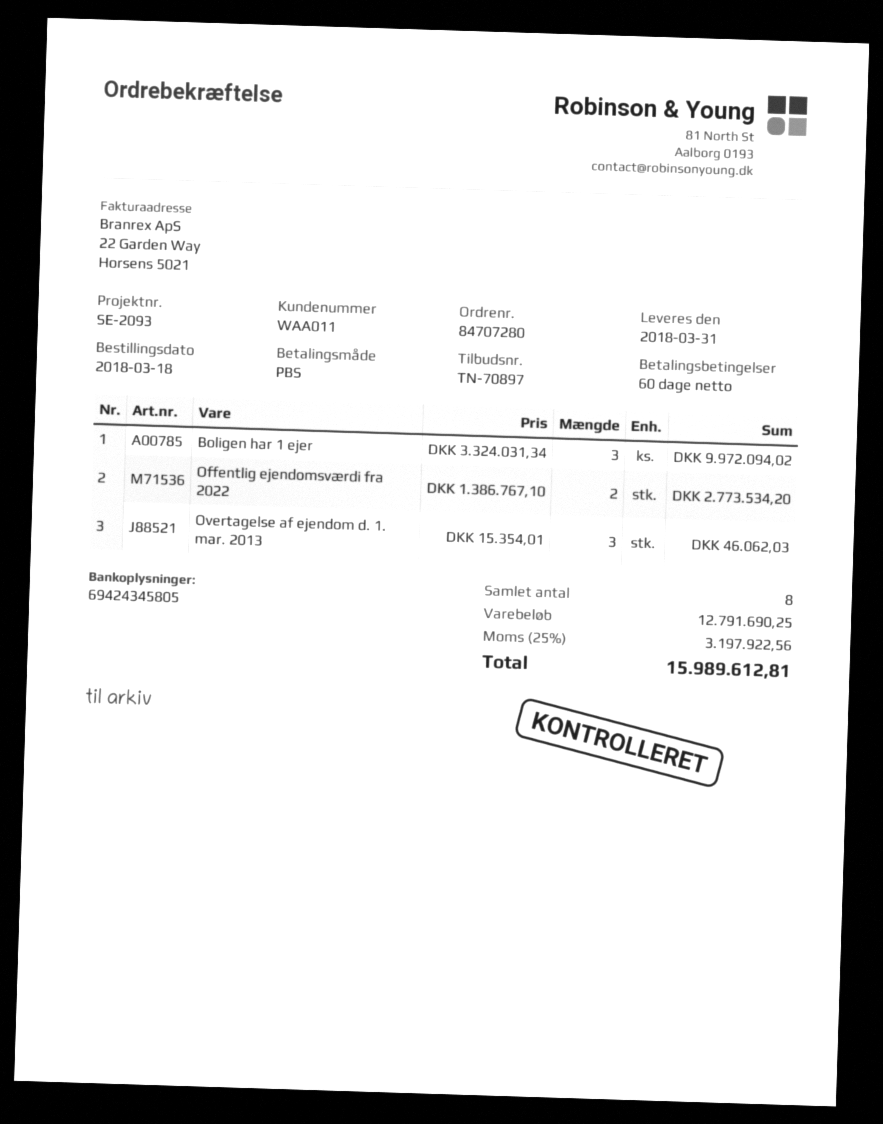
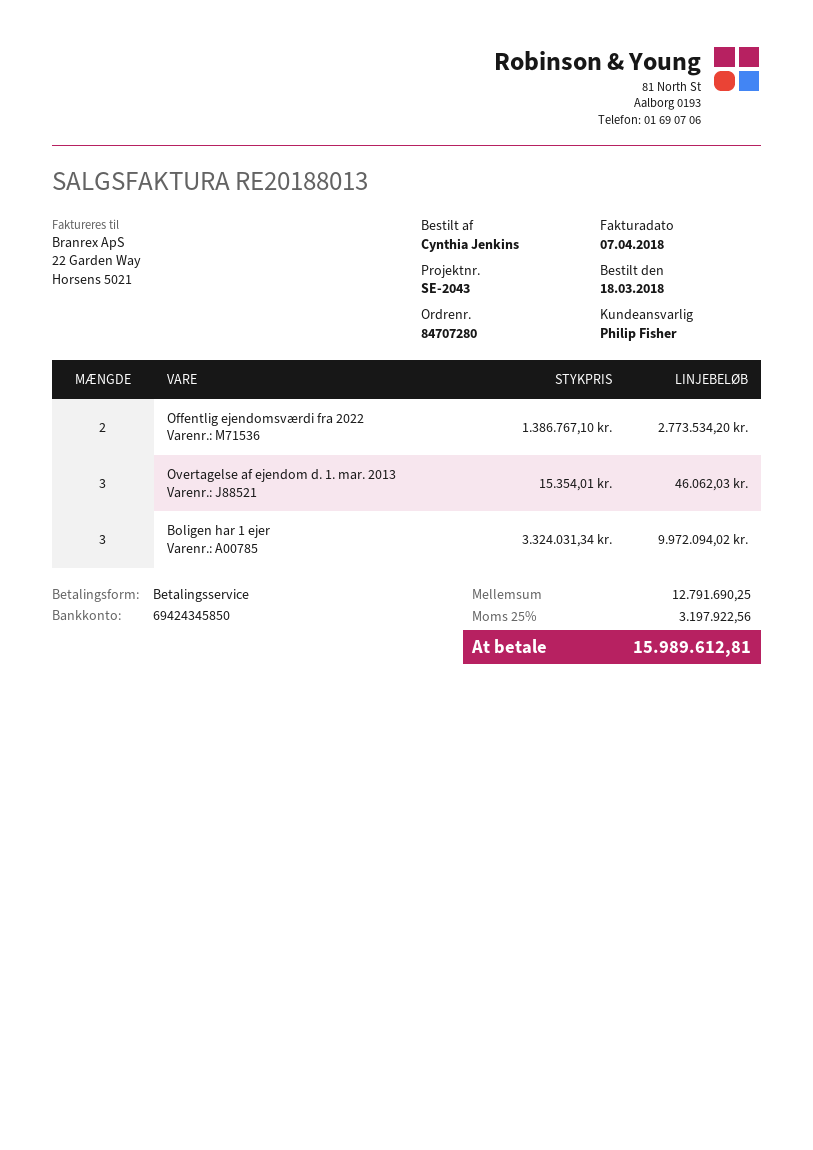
reference: SE-2093 -> SE-2043
bank account: 69424345805 -> 69424345850

